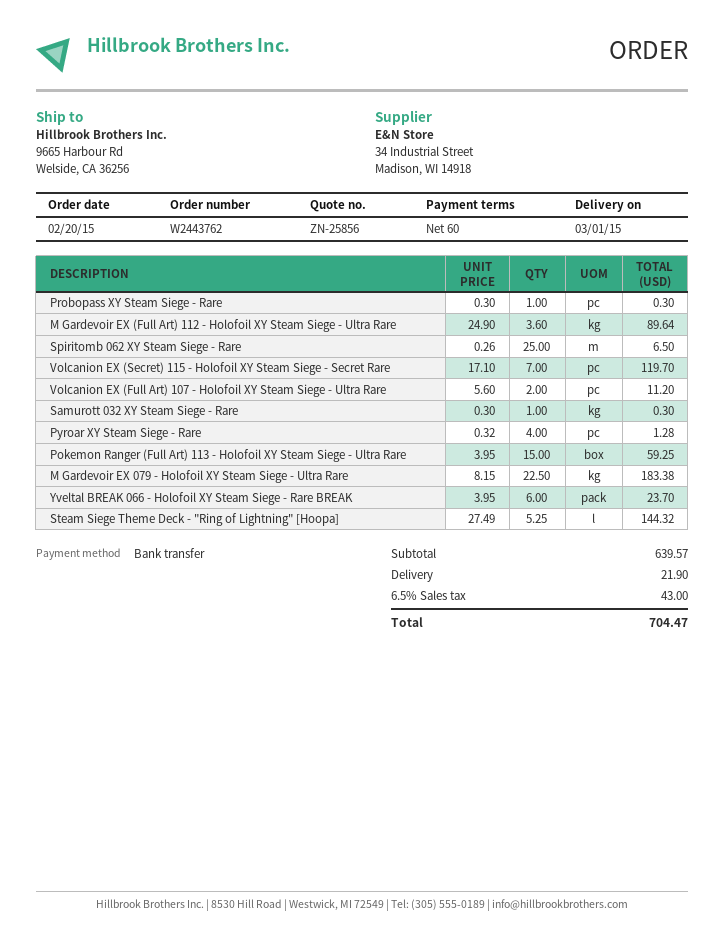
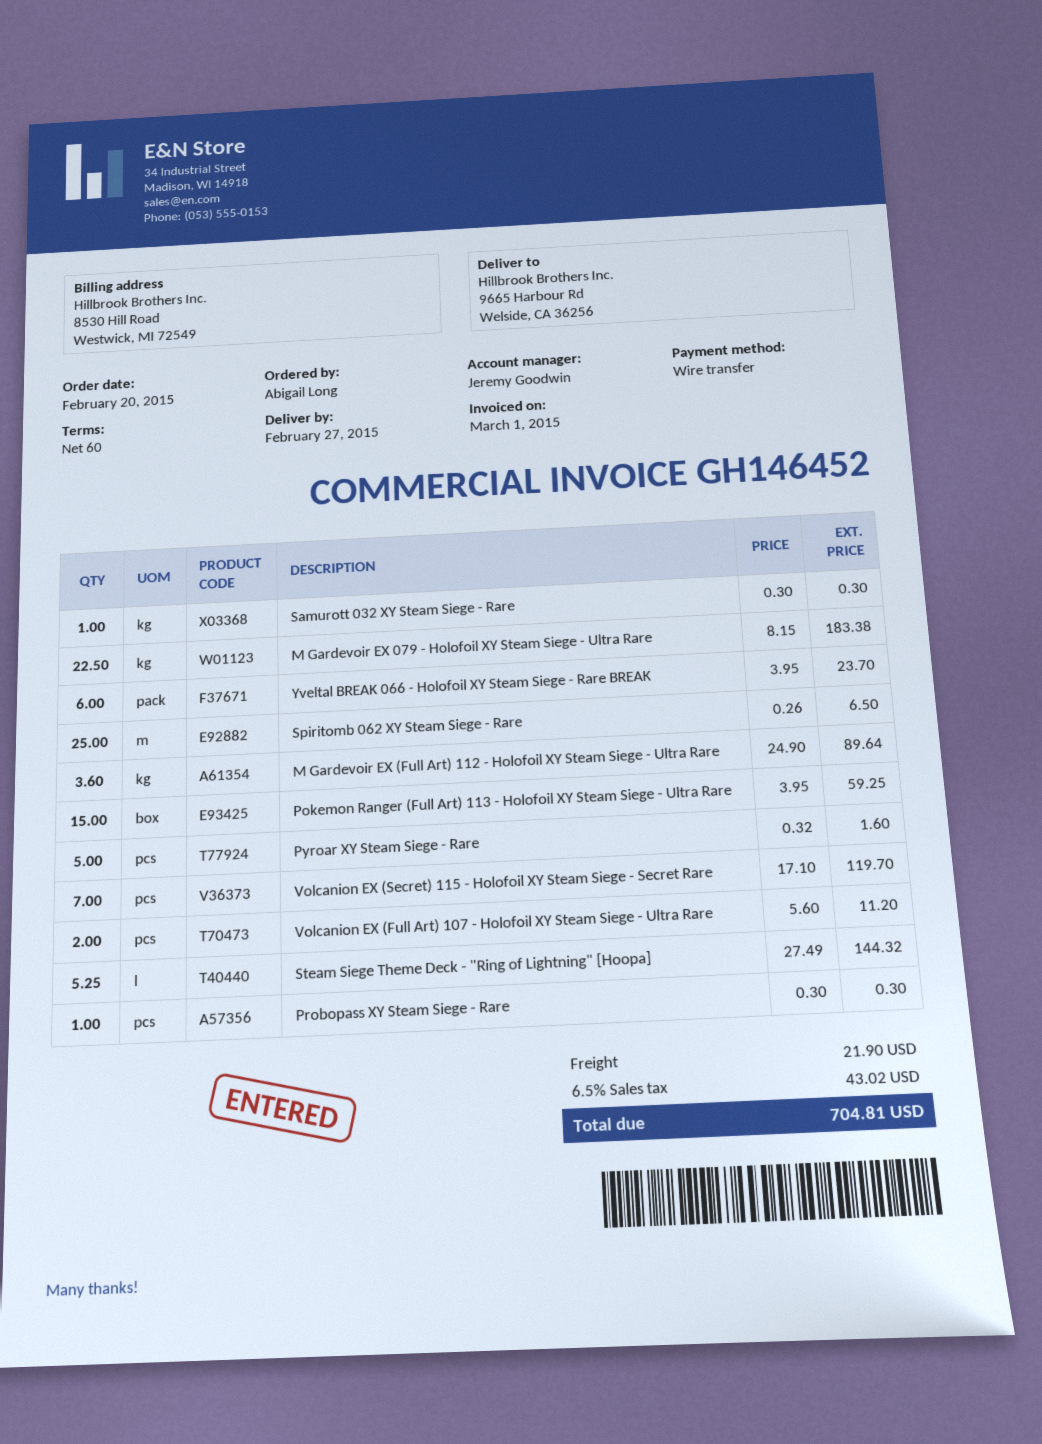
delivery date: 2015-03-01 -> 2015-02-27
Pyroar XY Steam Siege - Rare: 4 x 0.32 = 1.28 -> 5 x 0.32 = 1.60
tax: 6.5% = 43.00 -> 6.5% = 43.02
total: 704.47 -> 704.81

